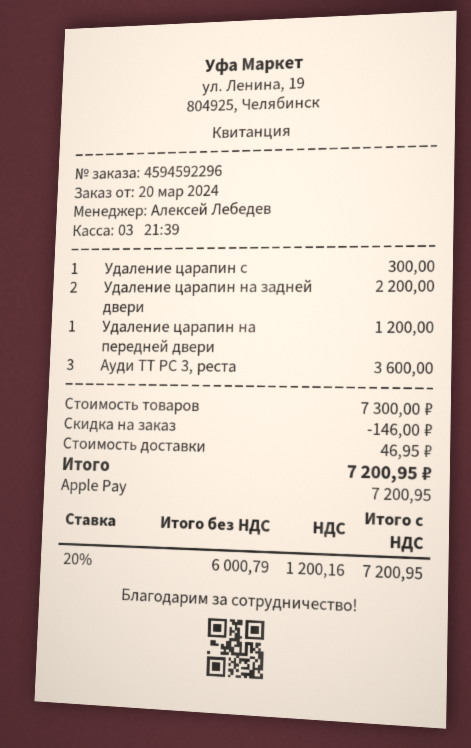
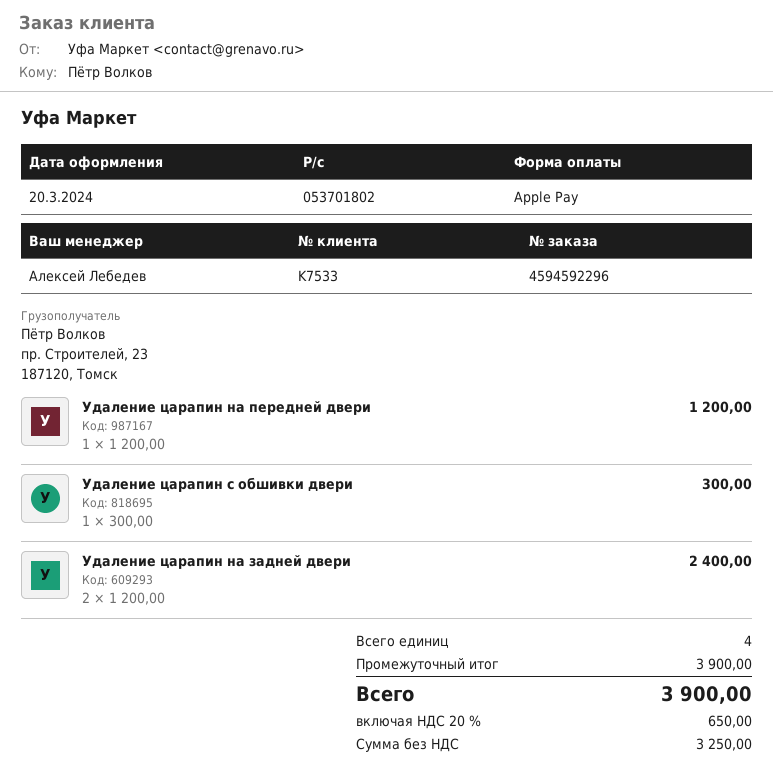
Удаление царапин на задней двери: 2 for 2200.00 -> 2 for 2400.00
Ауди ТТ РС 3, реста: 3 for 3600.00 -> none
subtotal: 7300.00 -> 3900.00
discount: 146.00 -> none
shipping: 46.95 -> none
net: 6000.79 -> 3250.00
tax: 20% = 1200.16 -> 20% = 650.00
total: 7200.95 -> 3900.00

